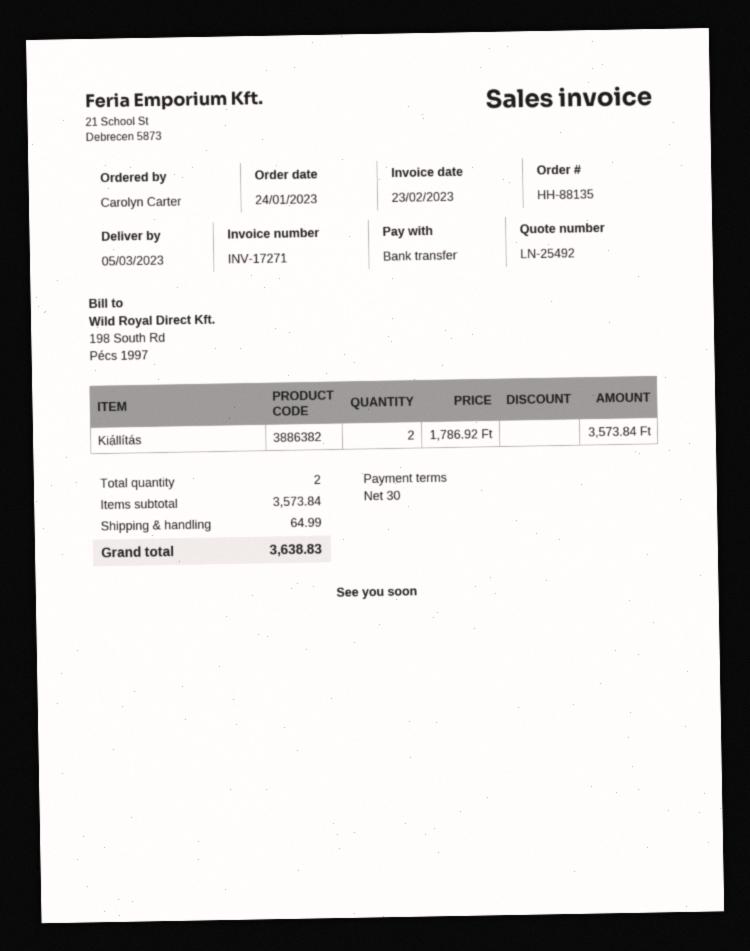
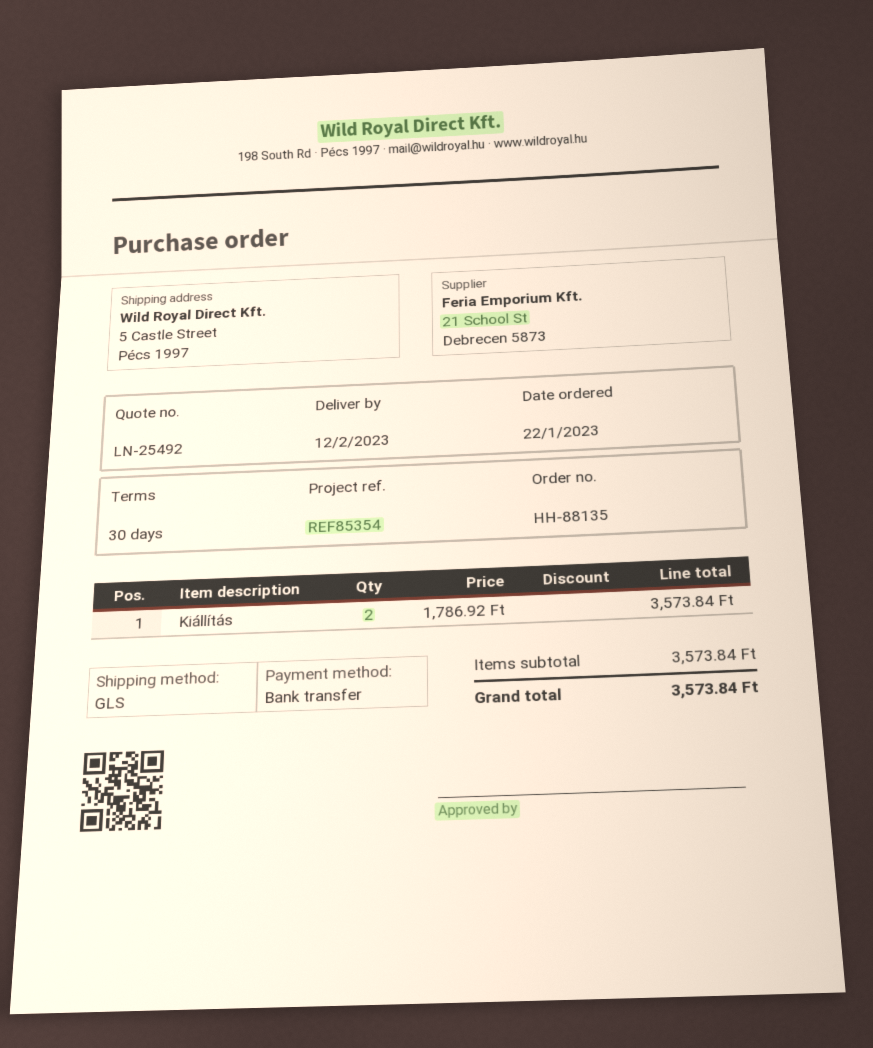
order date: 2023-01-24 -> 2023-01-22
delivery date: 2023-03-05 -> 2023-02-12
shipping: 64.99 -> none
total: 3638.83 -> 3573.84

